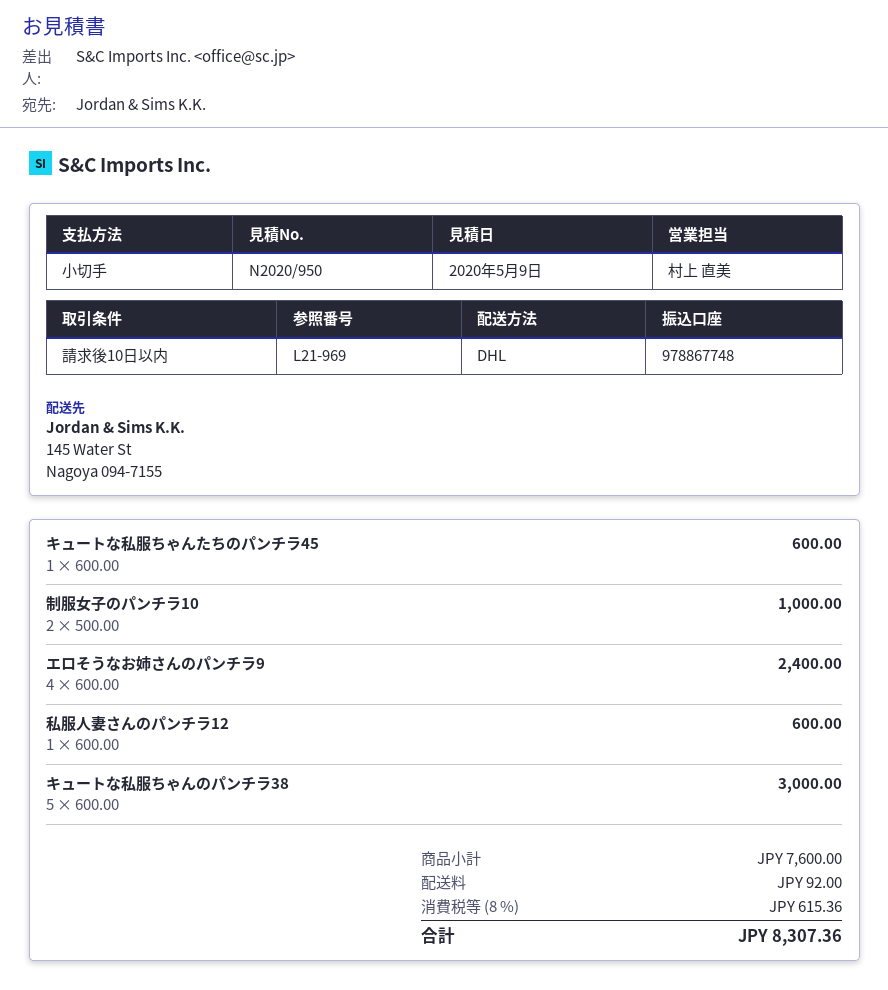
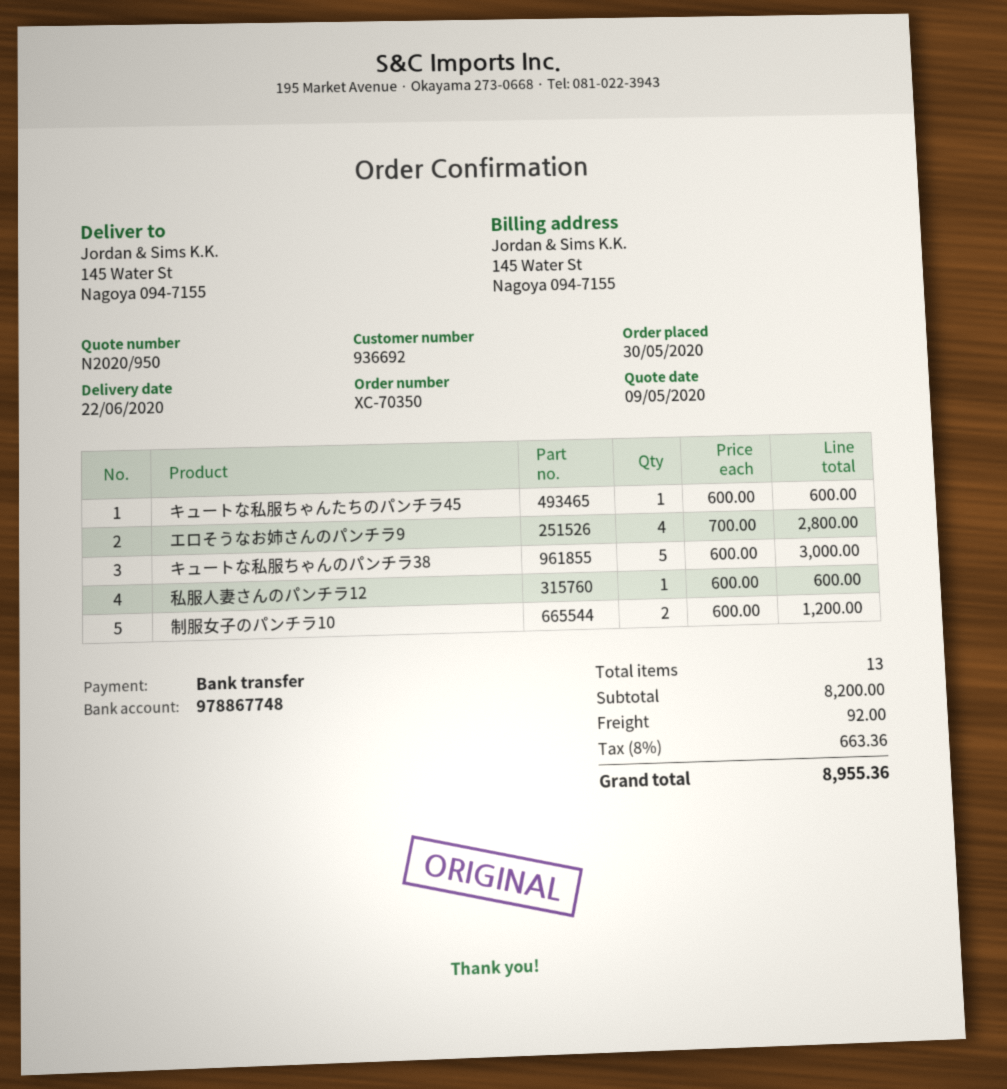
payment method: cheque -> bank transfer
制服女子のパンチラ10: 2 x 500.00 = 1000.00 -> 2 x 600.00 = 1200.00
エロそうなお姉さんのパンチラ9: 4 x 600.00 = 2400.00 -> 4 x 700.00 = 2800.00
subtotal: 7600.00 -> 8200.00
tax: 8% = 615.36 -> 8% = 663.36
total: 8307.36 -> 8955.36

